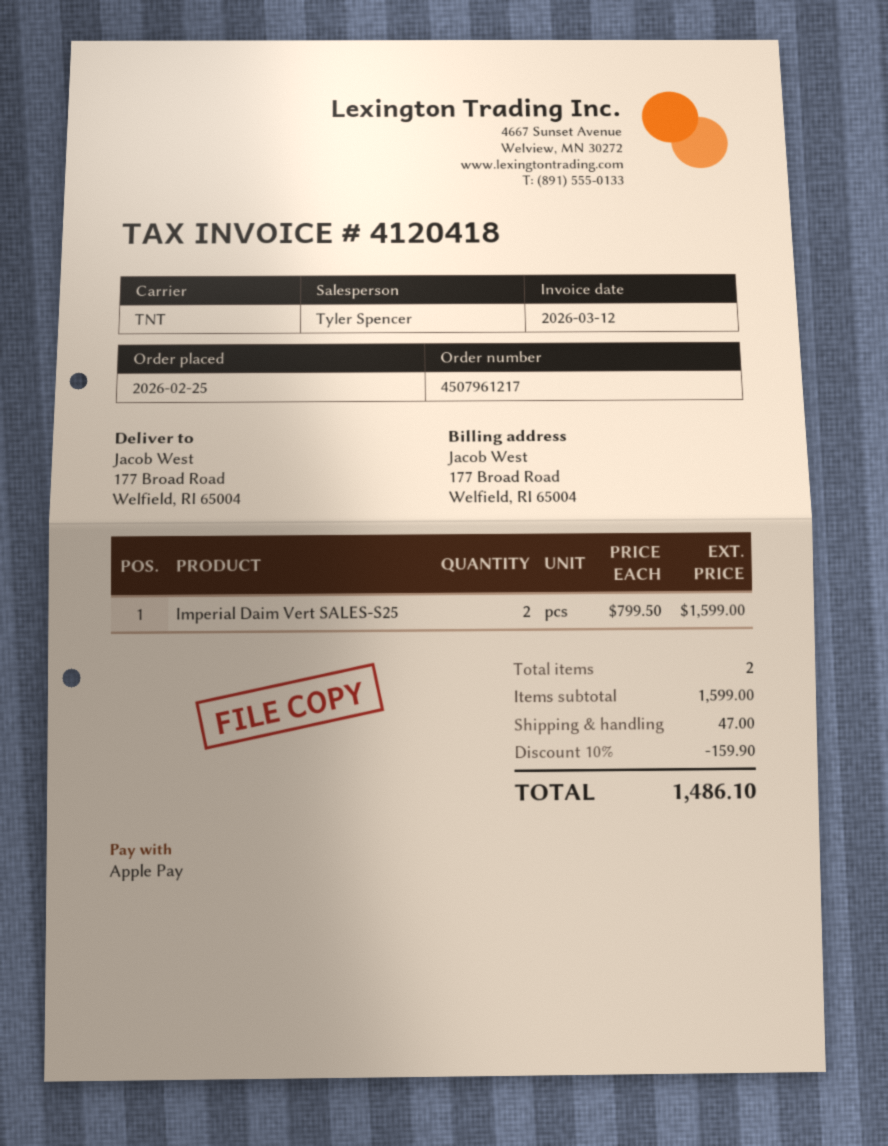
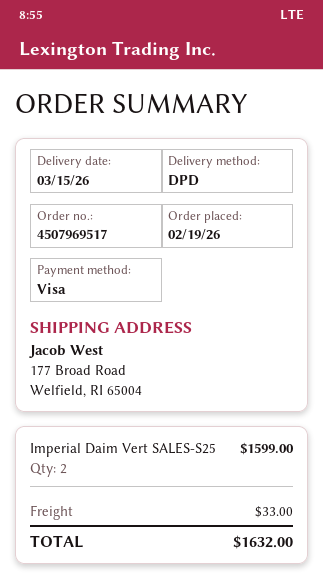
order number: 4507961217 -> 4507969517
order date: 2026-02-25 -> 2026-02-19
payment method: Apple Pay -> Visa
shipping method: TNT -> DPD
discount: 10% = 159.90 -> none
shipping: 47.00 -> 33.00
total: 1486.10 -> 1632.00

